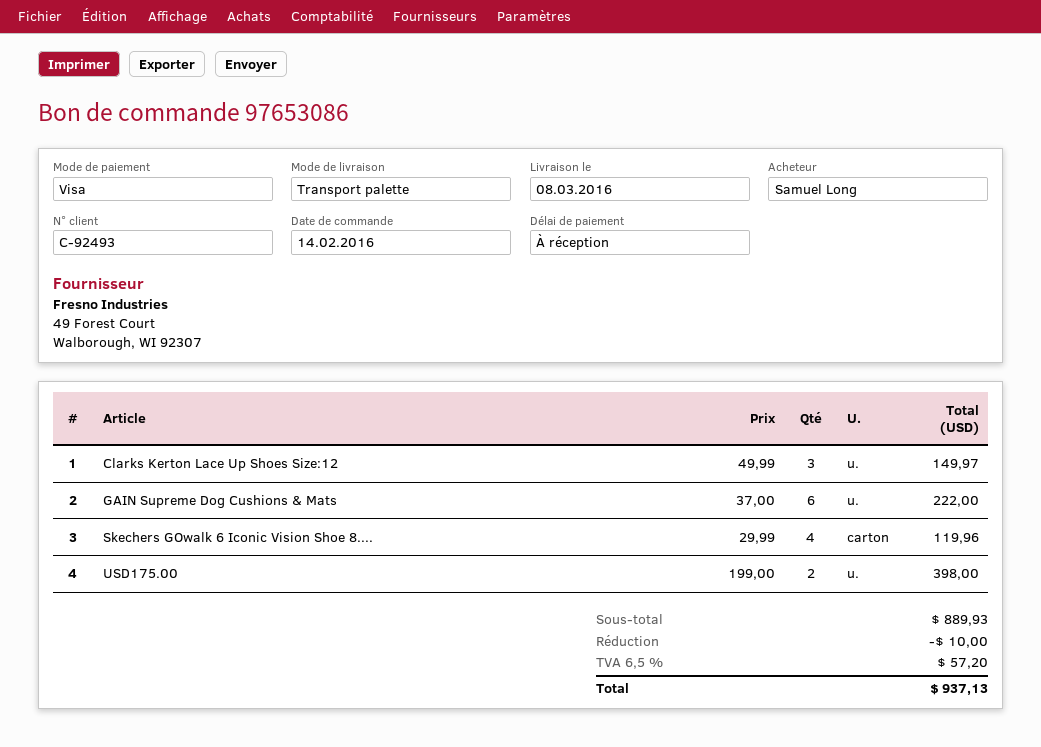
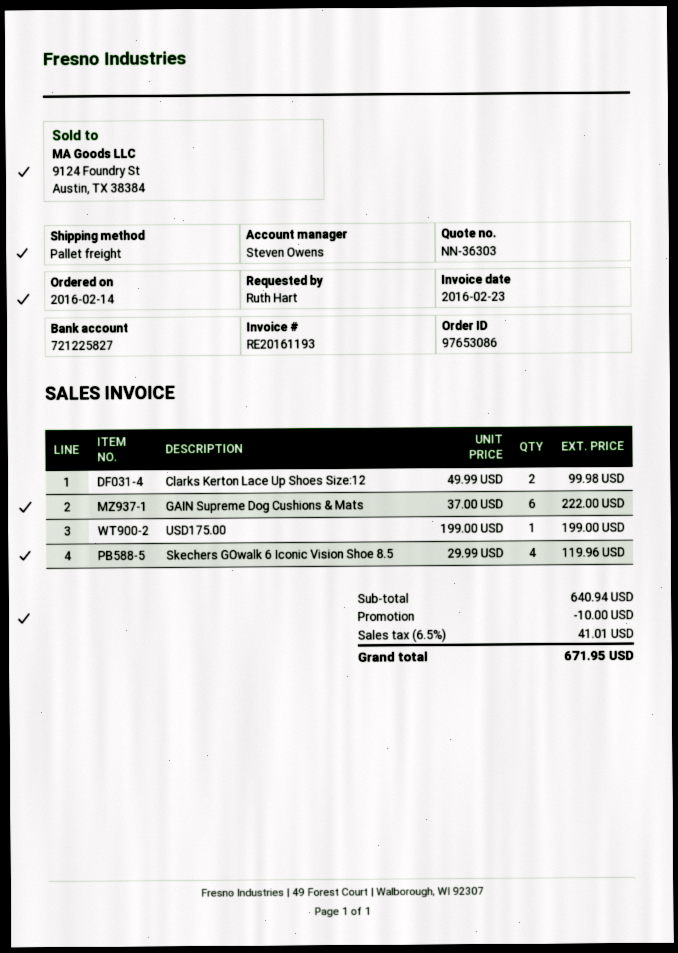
ordered by: Samuel Long -> Ruth Hart
Clarks Kerton Lace Up Shoes Size:12: 3 x 49.99 = 149.97 -> 2 x 49.99 = 99.98
USD175.00: 2 x 199.00 = 398.00 -> 1 x 199.00 = 199.00
subtotal: 889.93 -> 640.94
tax: 6.5% = 57.20 -> 6.5% = 41.01
total: 937.13 -> 671.95

